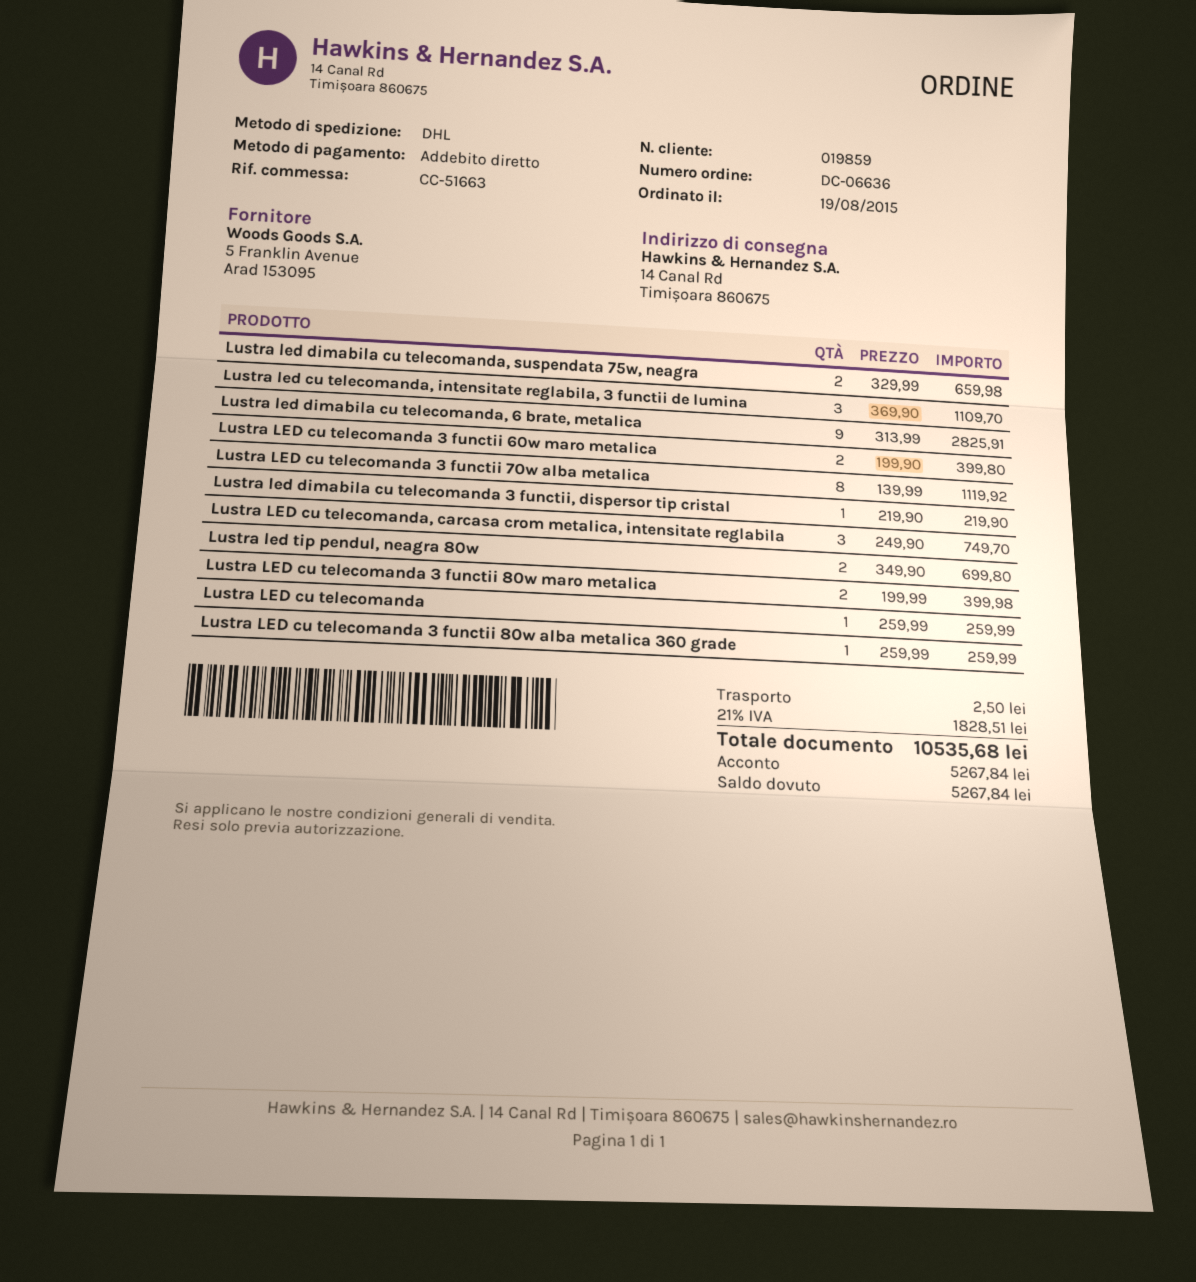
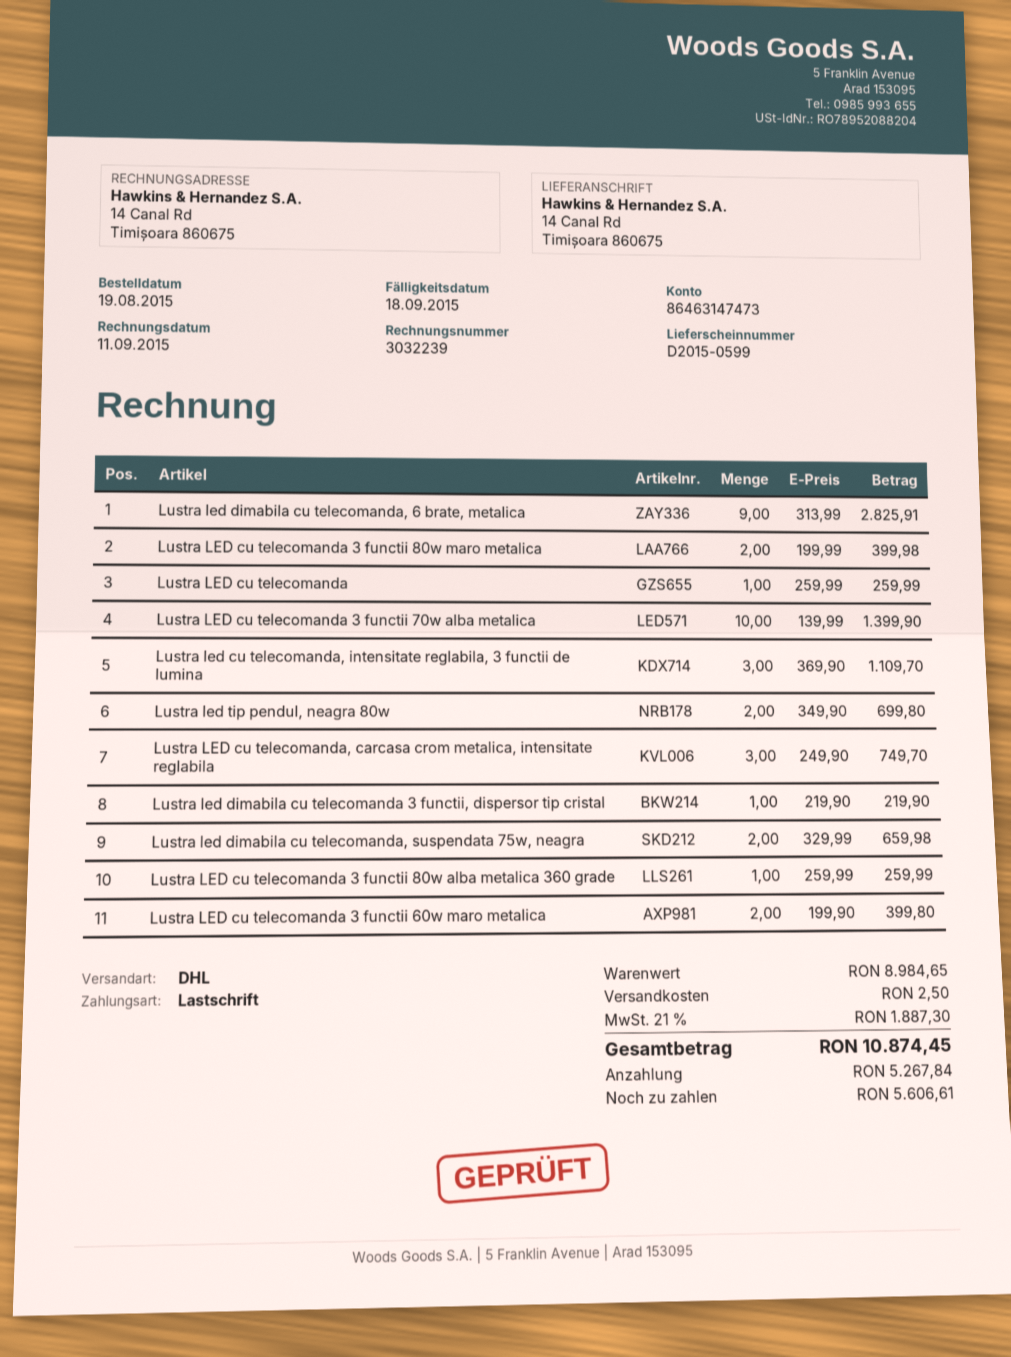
Lustra LED cu telecomanda 3 functii 70w alba metalica: 8 x 139.99 = 1119.92 -> 10 x 139.99 = 1399.90
tax: 21% = 1828.51 -> 21% = 1887.30
total: 10535.68 -> 10874.45
balance: 5267.84 -> 5606.61

